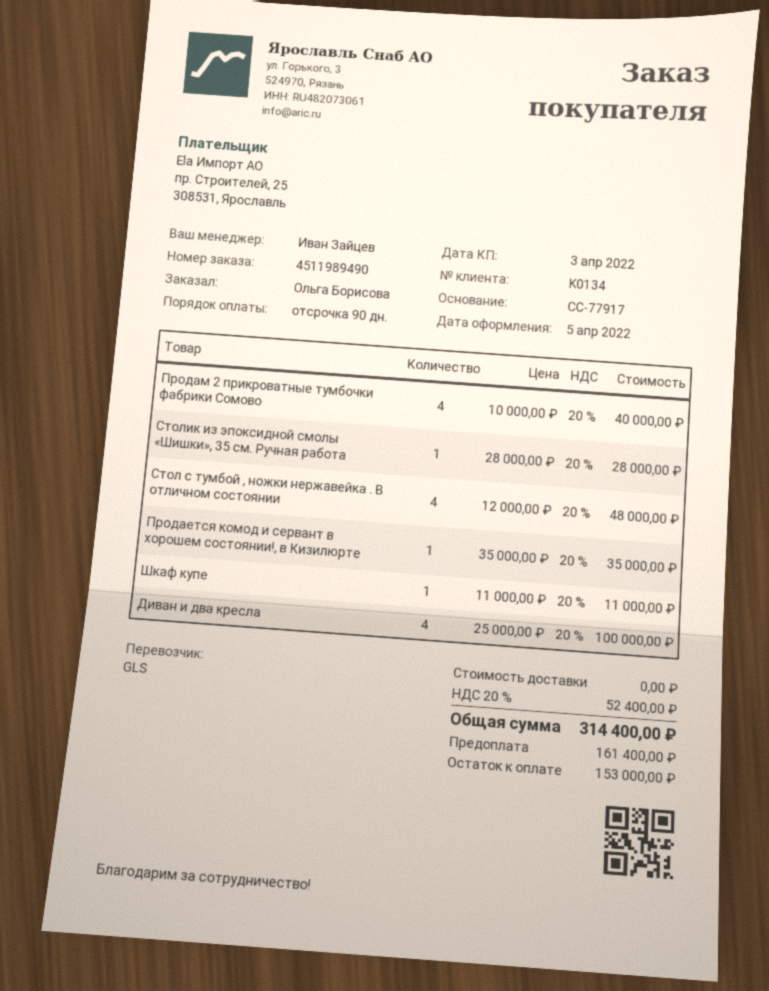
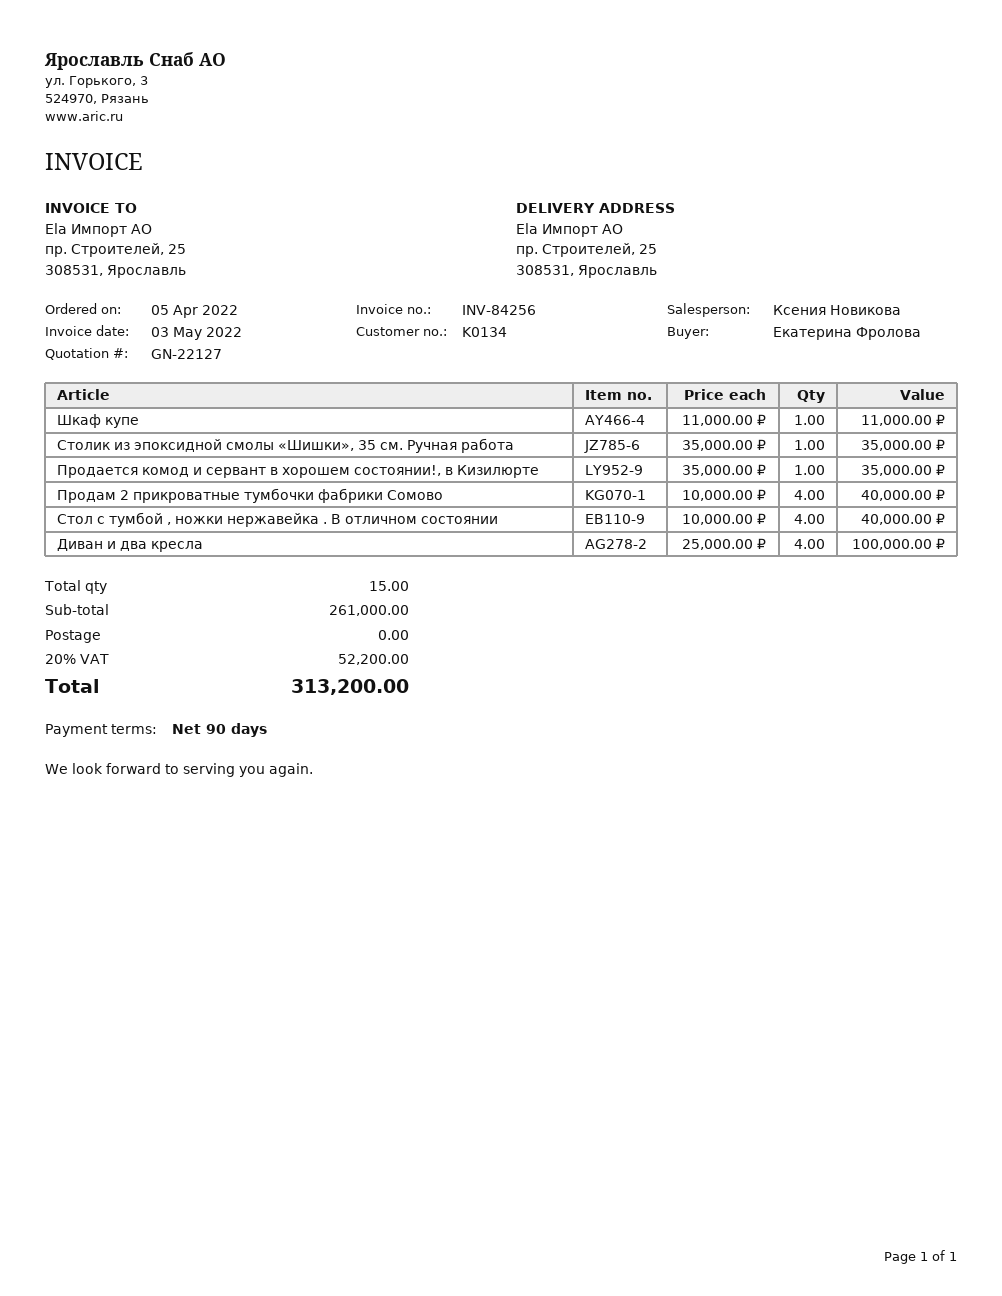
ordered by: Ольга Борисова -> Екатерина Фролова
sales rep: Иван Зайцев -> Ксения Новикова
Столик из эпоксидной смолы «Шишки», 35 см. Ручная работа: 1 x 28000.00 = 28000.00 -> 1 x 35000.00 = 35000.00
Стол с тумбой , ножки нержавейка . В отличном состоянии: 4 x 12000.00 = 48000.00 -> 4 x 10000.00 = 40000.00
tax: 20% = 52400.00 -> 20% = 52200.00
total: 314400.00 -> 313200.00

